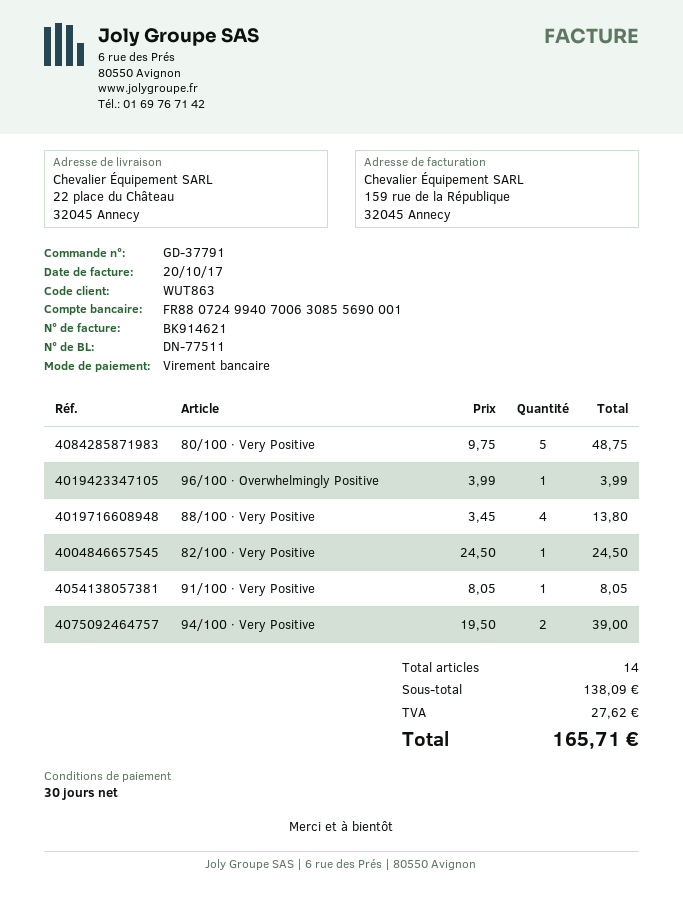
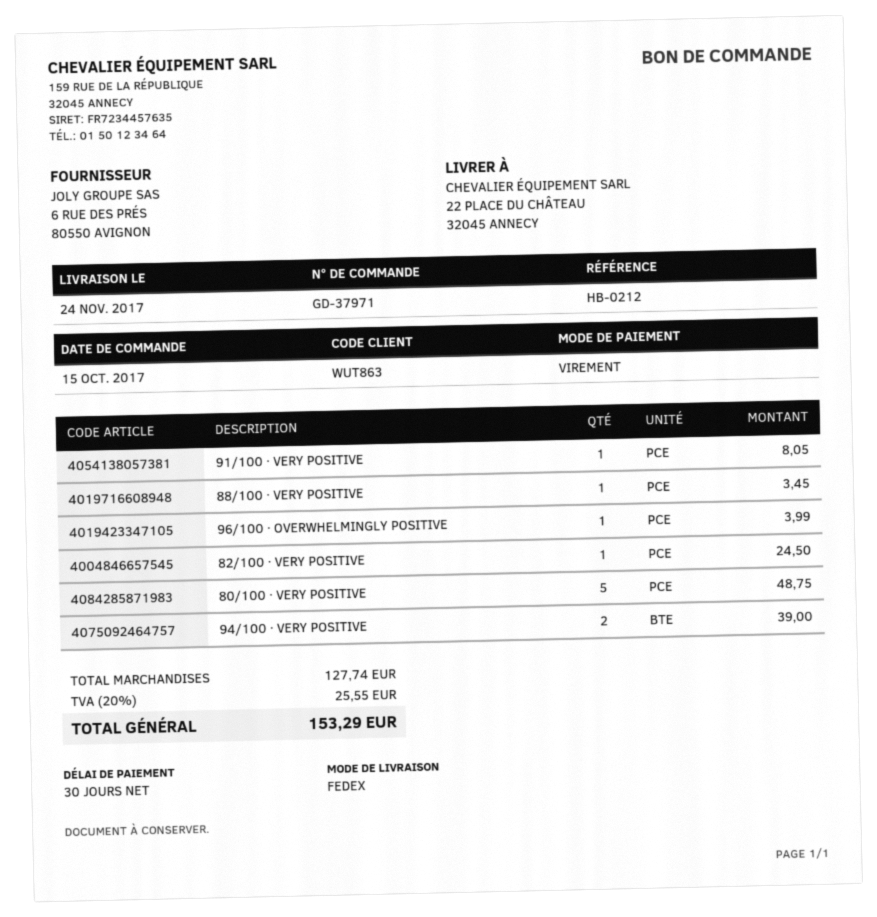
order number: GD-37791 -> GD-37971
88/100 · Very Positive: 4 for 13.80 -> 1 for 3.45
subtotal: 138.09 -> 127.74
tax: 27.62 -> 25.55
total: 165.71 -> 153.29

